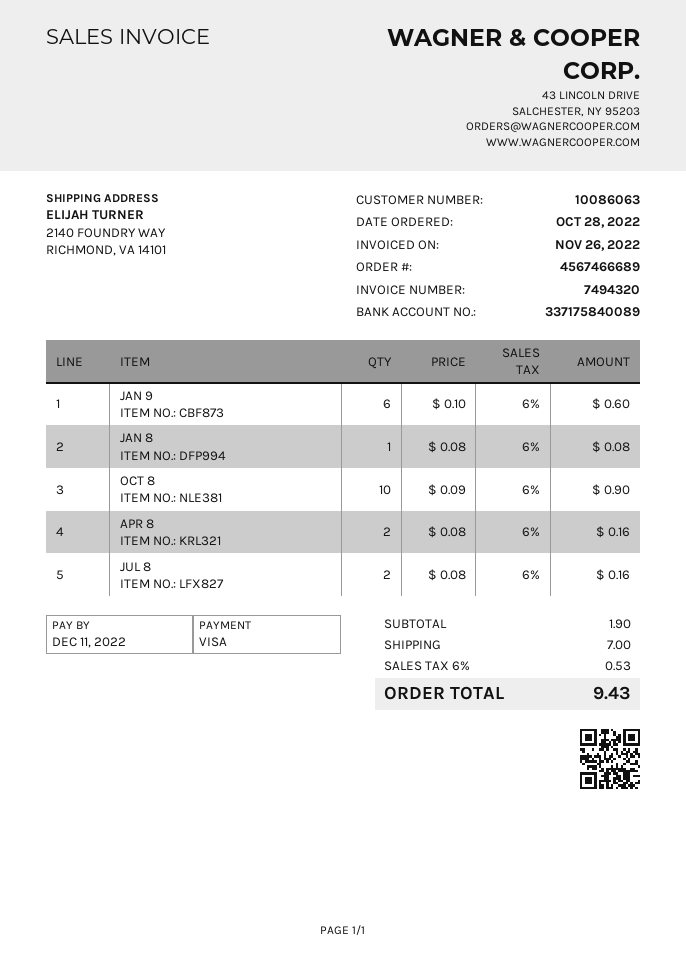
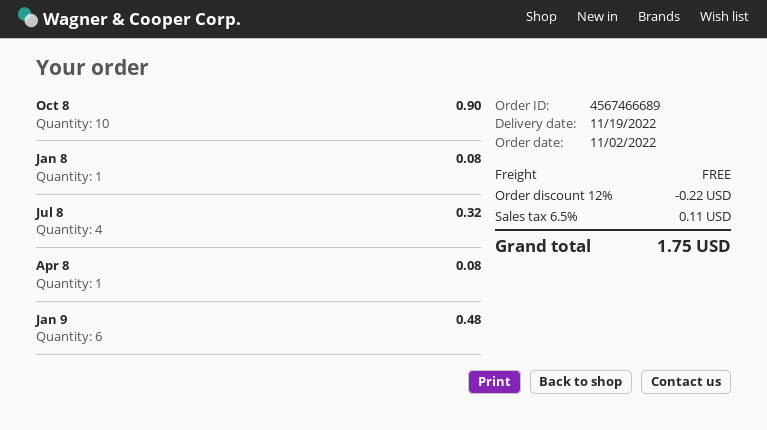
order date: 2022-10-28 -> 2022-11-02
JAN 9: 6 for 0.60 -> 6 for 0.48
APR 8: 2 for 0.16 -> 1 for 0.08
JUL 8: 2 for 0.16 -> 4 for 0.32
discount: none -> 12% = 0.22
shipping: 7.00 -> 0.00
tax: 6% = 0.53 -> 6.5% = 0.11
total: 9.43 -> 1.75

